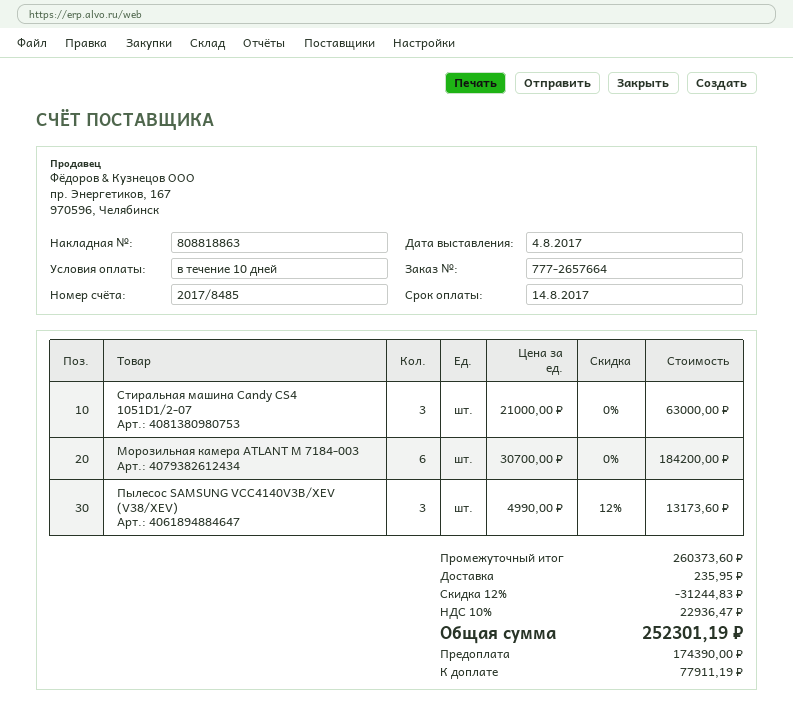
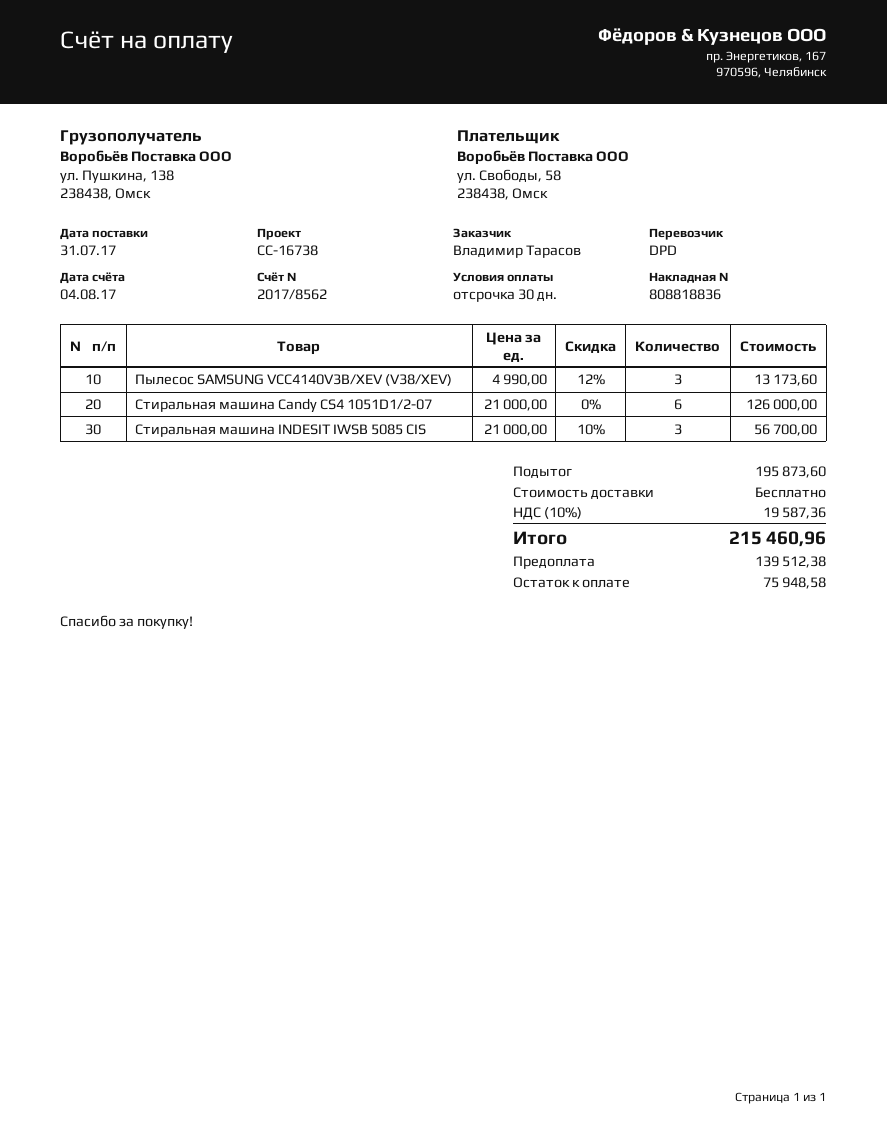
delivery note number: 808818863 -> 808818836
invoice number: 2017/8485 -> 2017/8562
payment terms: 10 days -> 30 days
Стиральная машина Candy CS4 1051D1/2-07: 3 x 21000.00 = 63000.00 -> 6 x 21000.00 = 126000.00
Морозильная камера ATLANT М 7184-003: 6 x 30700.00 = 184200.00 -> none
Стиральная машина INDESIT IWSB 5085 CIS: none -> 3 x 21000.00 - 10% = 56700.00
subtotal: 260373.60 -> 195873.60
discount: 12% = 31244.83 -> none
shipping: 235.95 -> 0.00
tax: 10% = 22936.47 -> 10% = 19587.36
total: 252301.19 -> 215460.96
deposit: 174390.00 -> 139512.38
balance: 77911.19 -> 75948.58

